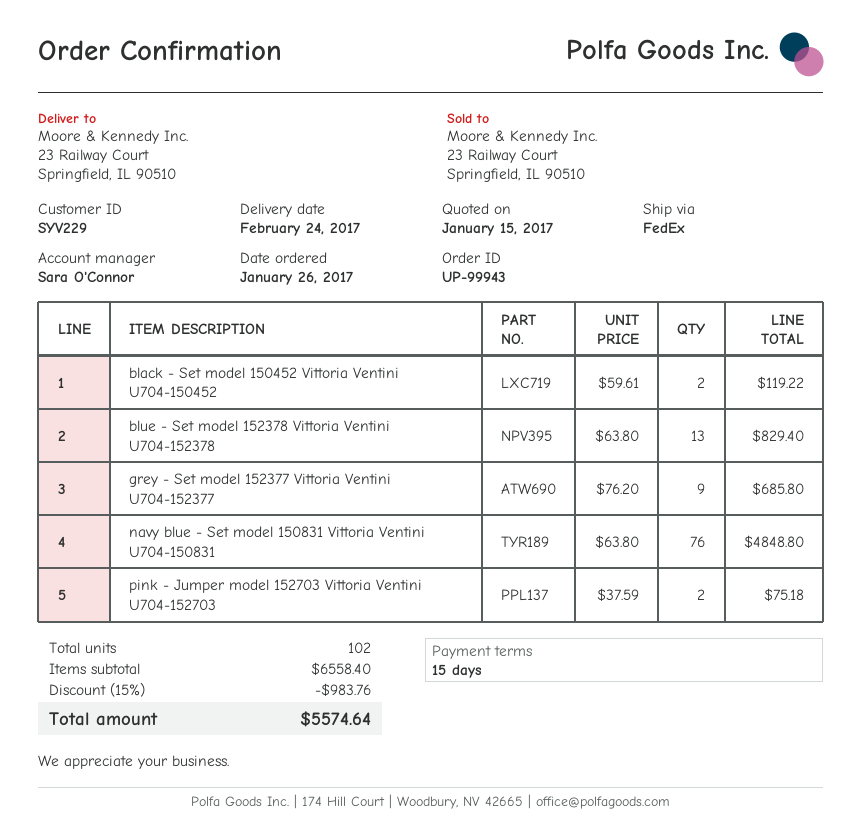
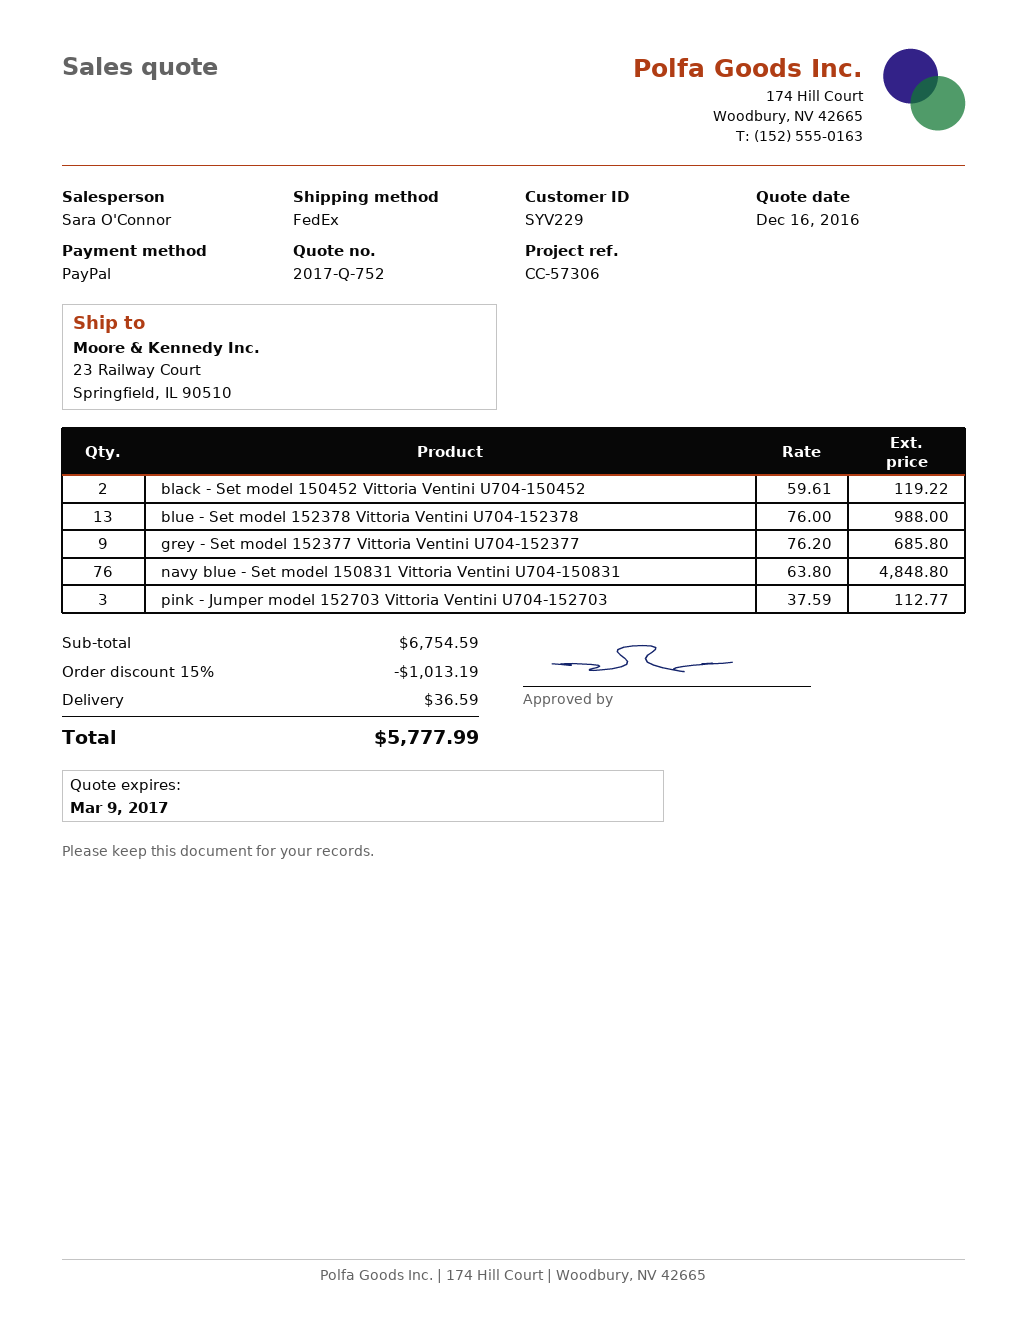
quote date: 2017-01-15 -> 2016-12-16
blue - Set model 152378 Vittoria Ventini U704-152378: 13 x 63.80 = 829.40 -> 13 x 76.00 = 988.00
pink - Jumper model 152703 Vittoria Ventini U704-152703: 2 x 37.59 = 75.18 -> 3 x 37.59 = 112.77
subtotal: 6558.40 -> 6754.59
discount: 15% = 983.76 -> 15% = 1013.19
shipping: none -> 36.59
total: 5574.64 -> 5777.99

